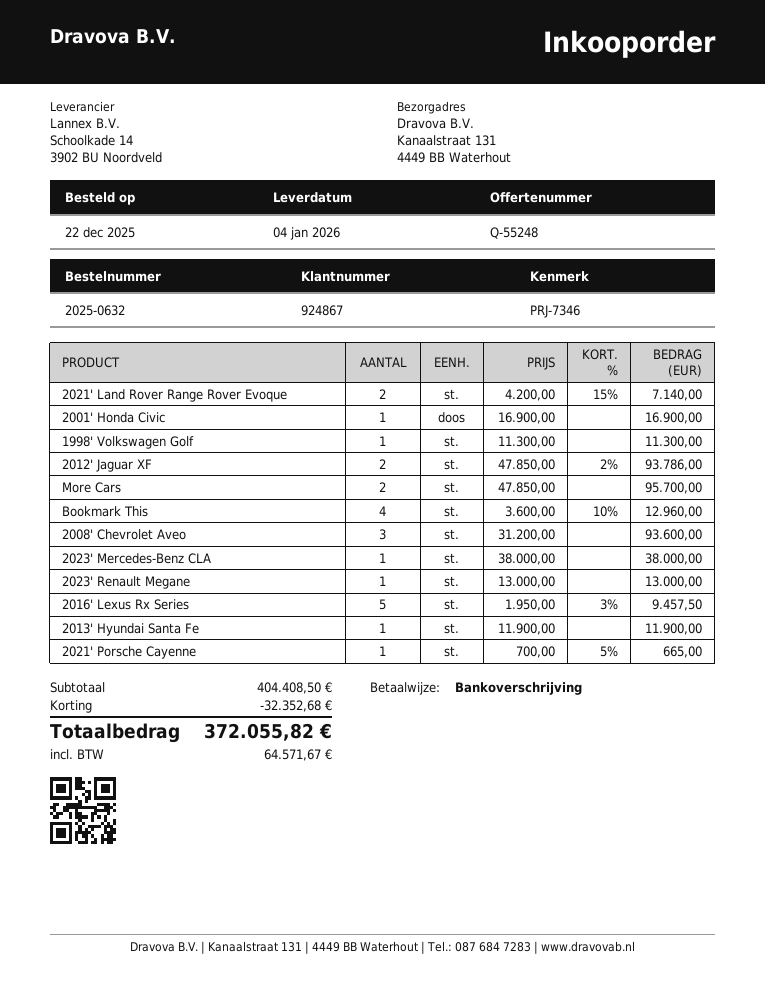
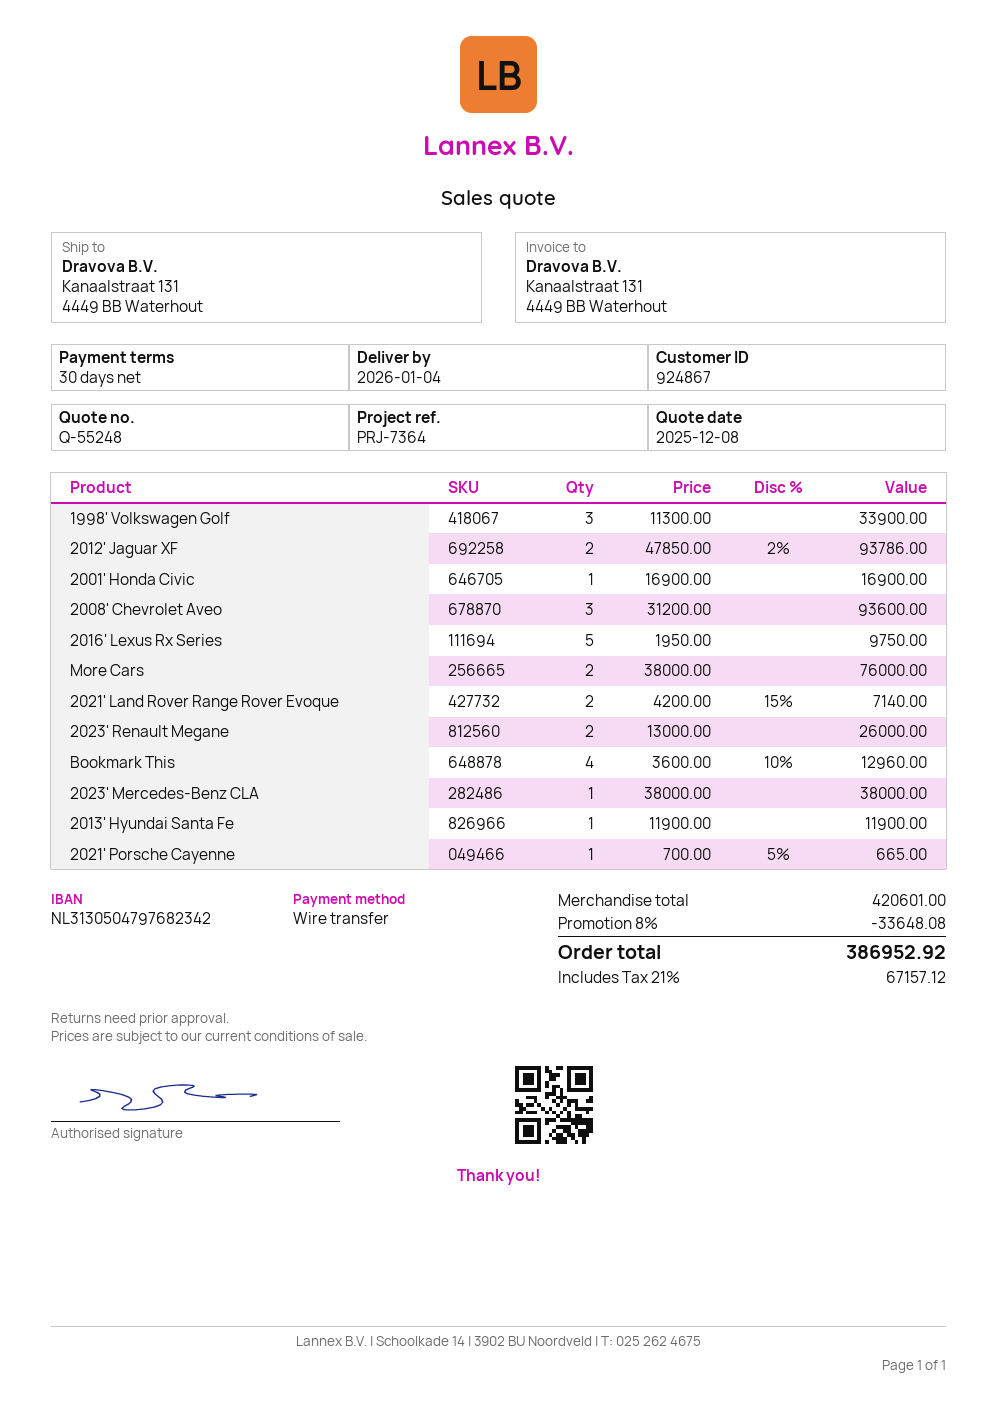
reference: PRJ-7346 -> PRJ-7364
1998' Volkswagen Golf: 1 x 11300.00 = 11300.00 -> 3 x 11300.00 = 33900.00
More Cars: 2 x 47850.00 = 95700.00 -> 2 x 38000.00 = 76000.00
2023' Renault Megane: 1 x 13000.00 = 13000.00 -> 2 x 13000.00 = 26000.00
2016' Lexus Rx Series: 5 x 1950.00 - 3% = 9457.50 -> 5 x 1950.00 = 9750.00
subtotal: 404408.50 -> 420601.00
discount: 32352.68 -> 33648.08
tax: 64571.67 -> 67157.12
total: 372055.82 -> 386952.92

